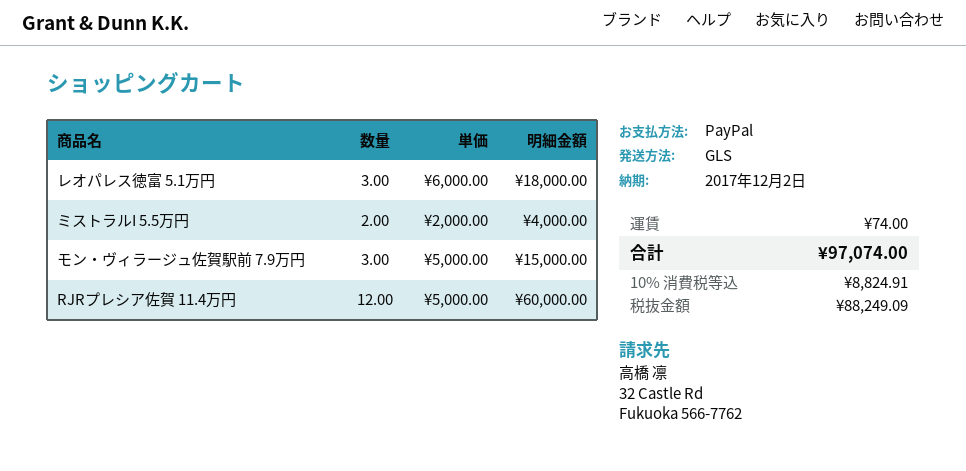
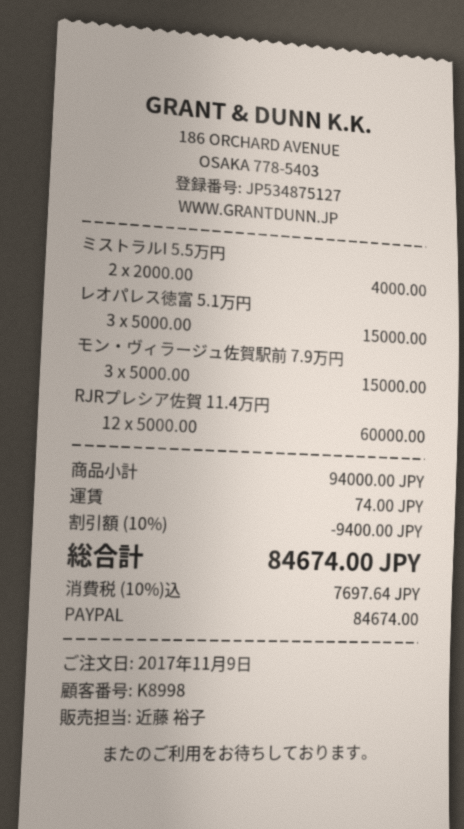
レオパレス徳富 5.1万円: 3 x 6000.00 = 18000.00 -> 3 x 5000.00 = 15000.00
discount: none -> 10% = 9400.00
tax: 10% = 8824.91 -> 10% = 7697.64
total: 97074.00 -> 84674.00

